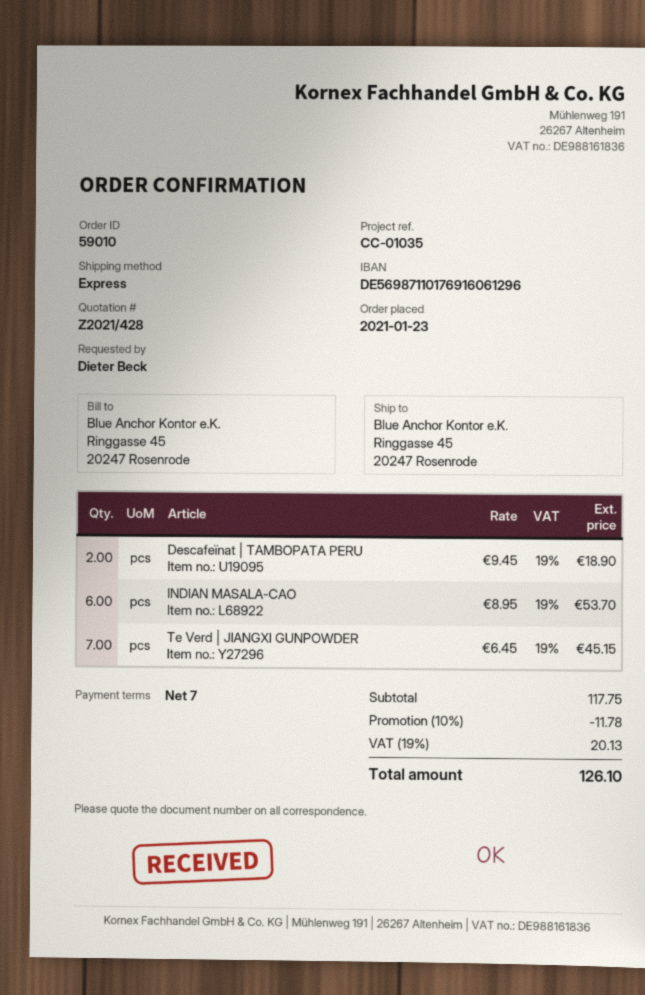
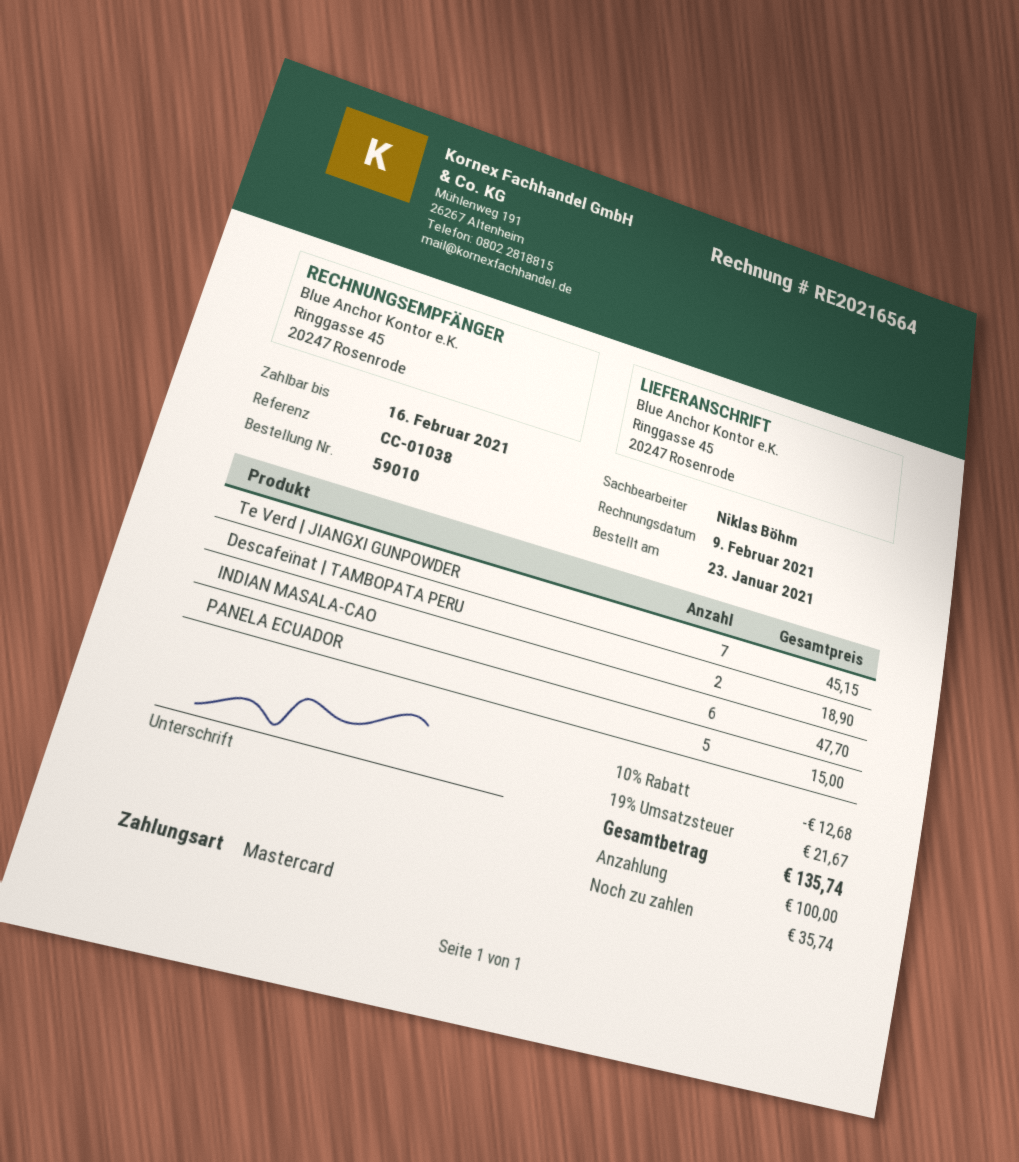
reference: CC-01035 -> CC-01038
INDIAN MASALA-CAO: 6 for 53.70 -> 6 for 47.70
PANELA ECUADOR: none -> 5 for 15.00
discount: 10% = 11.78 -> 10% = 12.68
tax: 19% = 20.13 -> 19% = 21.67
total: 126.10 -> 135.74

